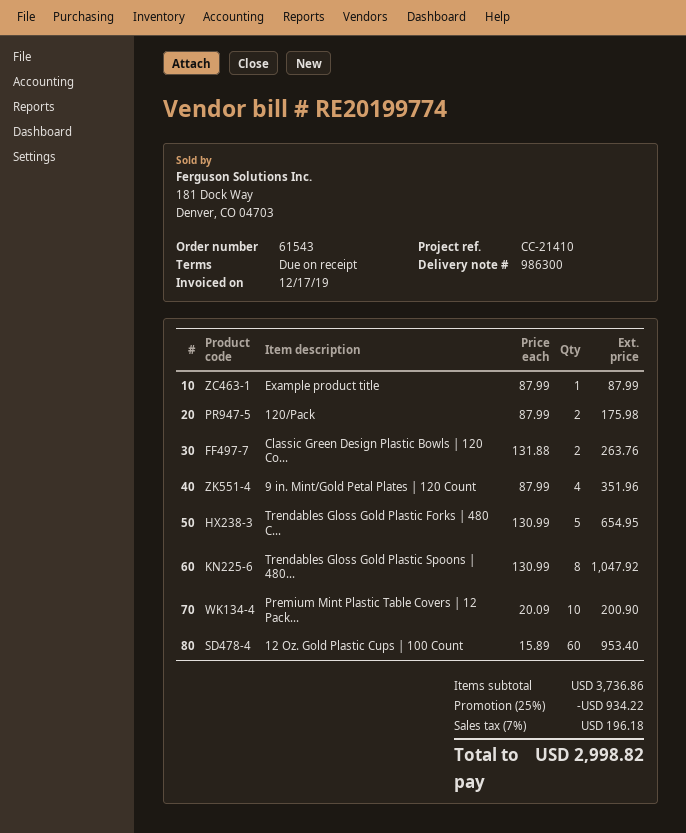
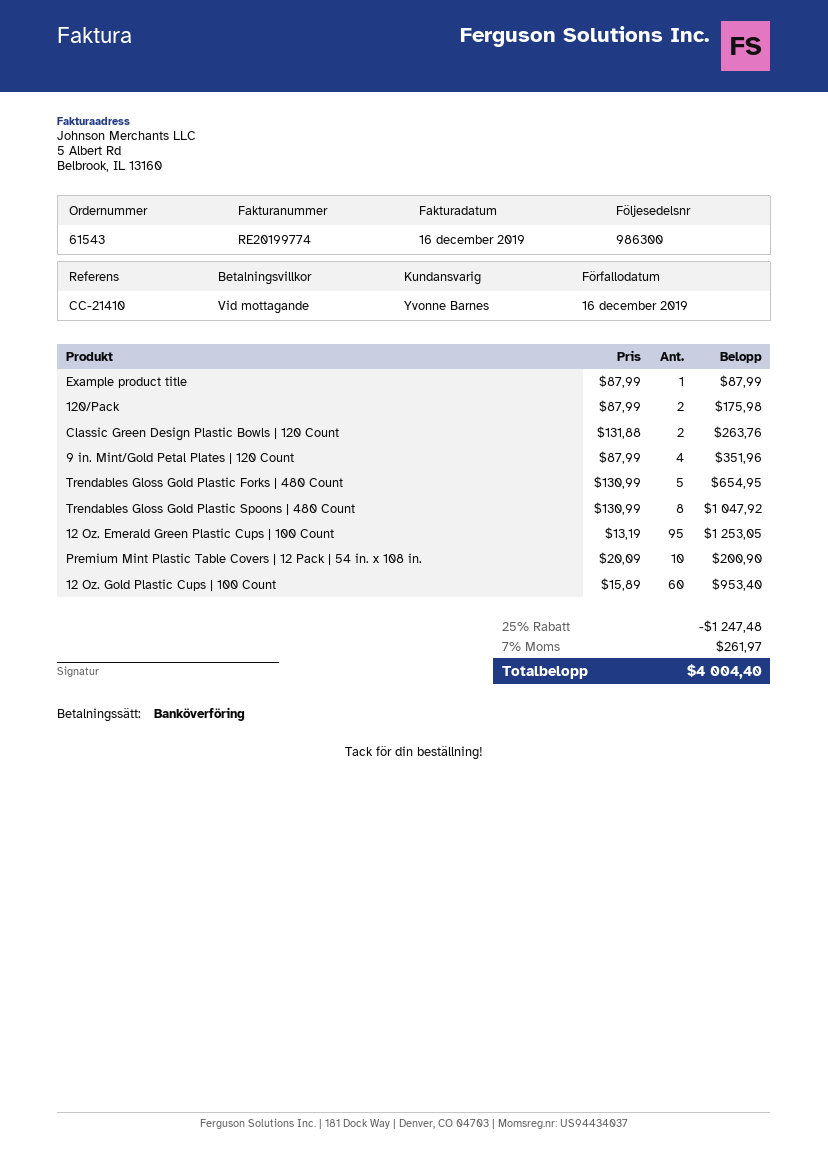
invoice date: 2019-12-17 -> 2019-12-16
12 Oz. Emerald Green Plastic Cups | 100 Count: none -> 95 x 13.19 = 1253.05
discount: 25% = 934.22 -> 25% = 1247.48
tax: 7% = 196.18 -> 7% = 261.97
total: 2998.82 -> 4004.40

